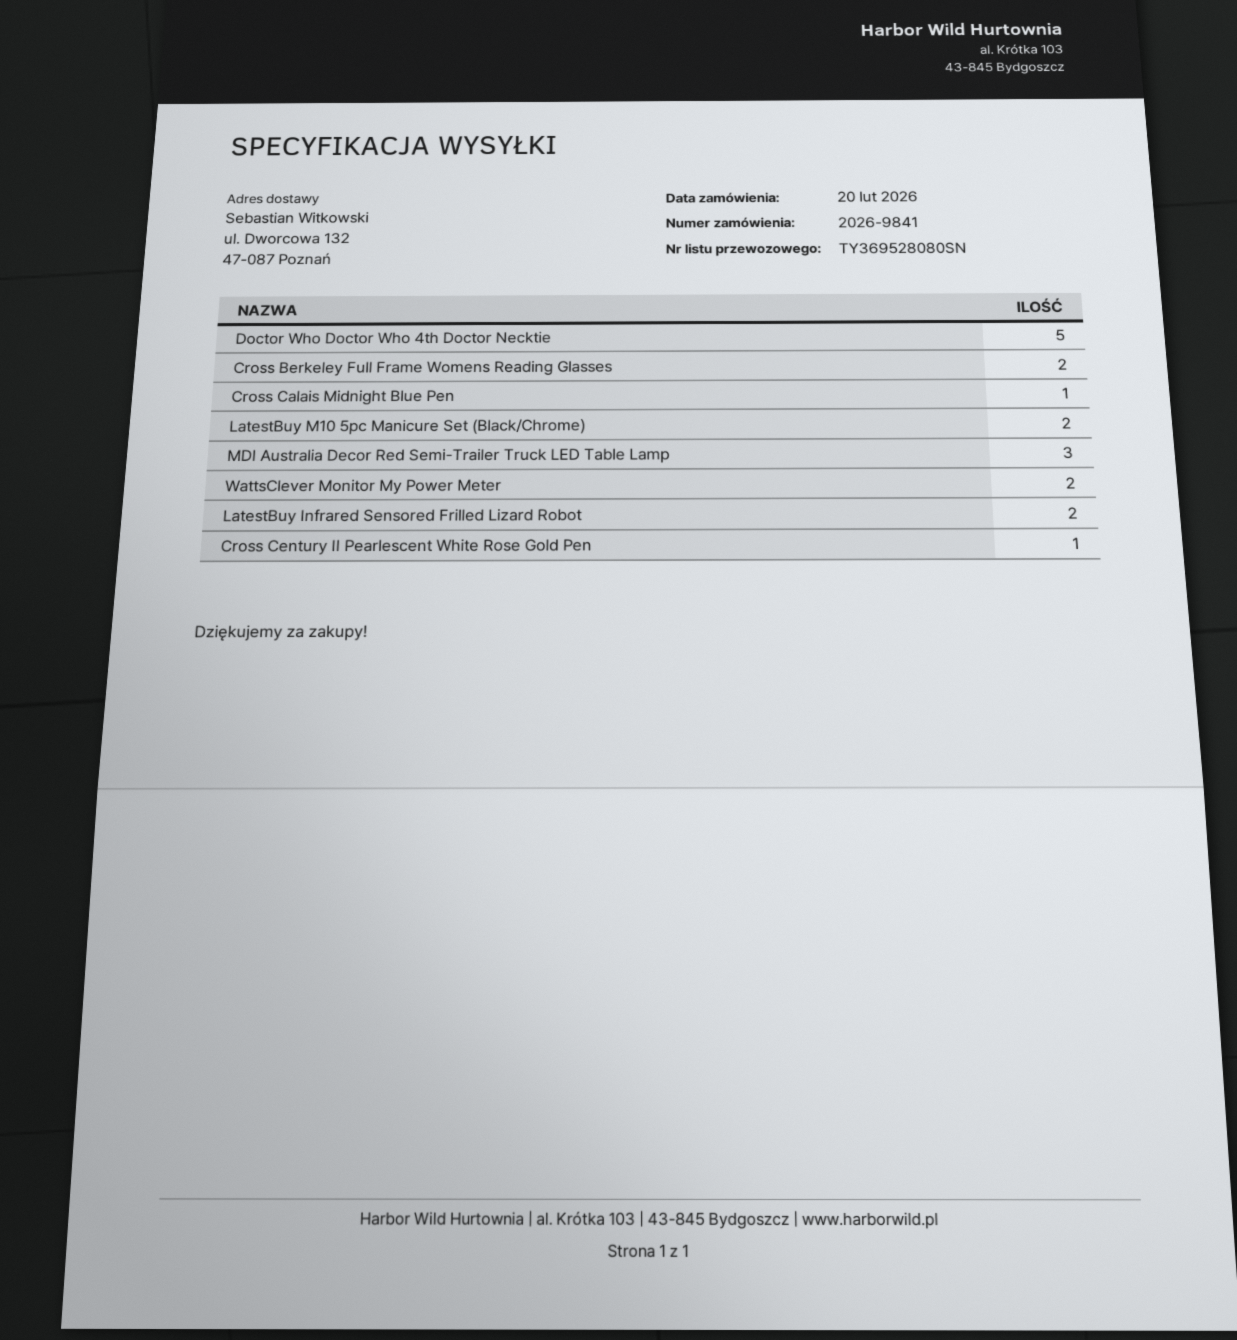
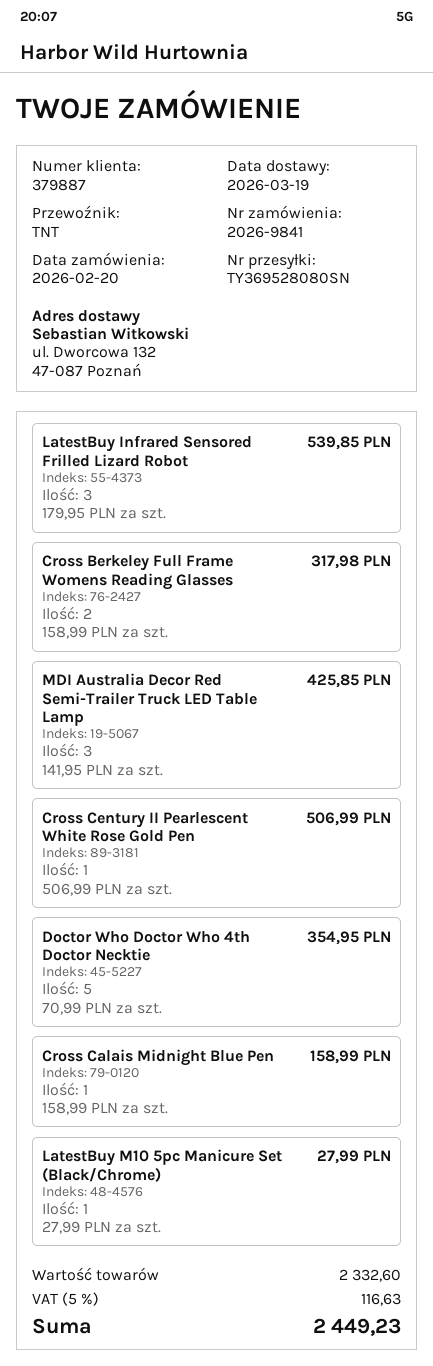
LatestBuy M10 5pc Manicure Set (Black/Chrome): 2 -> 1
WattsClever Monitor My Power Meter: 2 -> none
LatestBuy Infrared Sensored Frilled Lizard Robot: 2 -> 3

